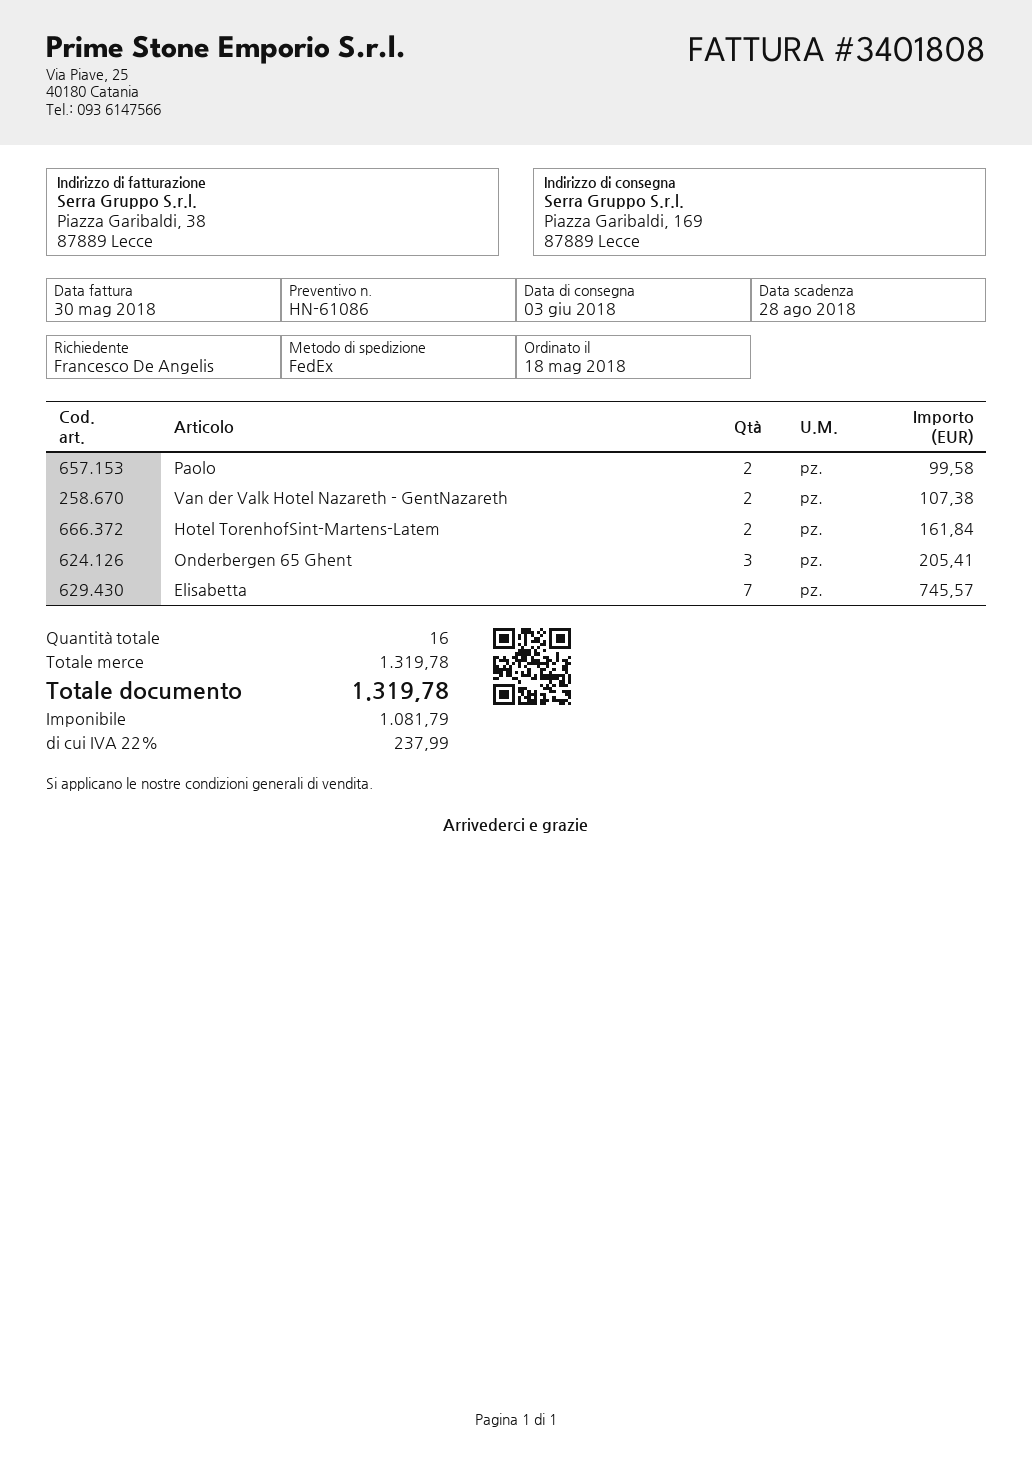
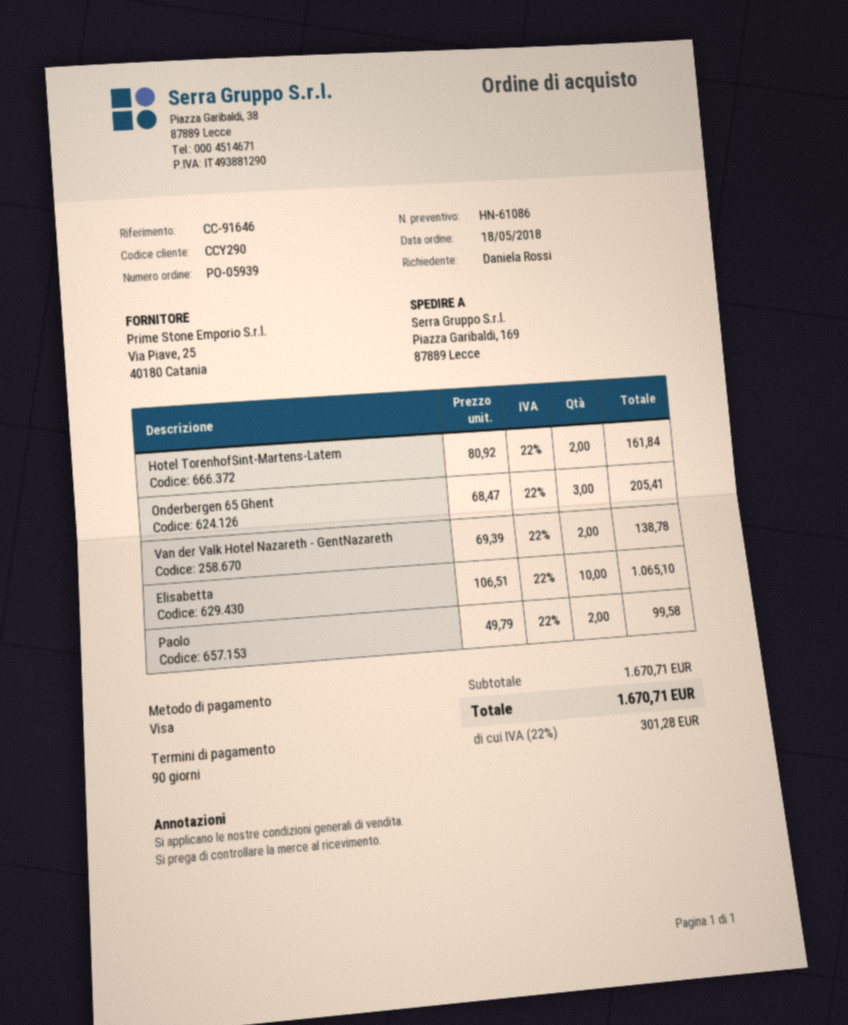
ordered by: Francesco De Angelis -> Daniela Rossi
Van der Valk Hotel Nazareth - GentNazareth: 2 for 107.38 -> 2 for 138.78
Elisabetta: 7 for 745.57 -> 10 for 1065.10
subtotal: 1319.78 -> 1670.71
tax: 22% = 237.99 -> 22% = 301.28
total: 1319.78 -> 1670.71

